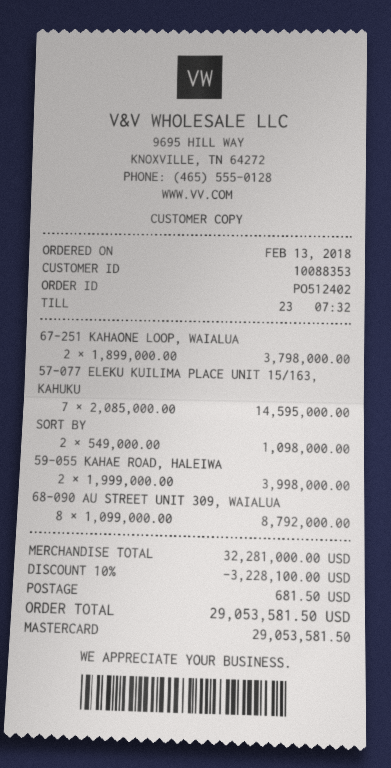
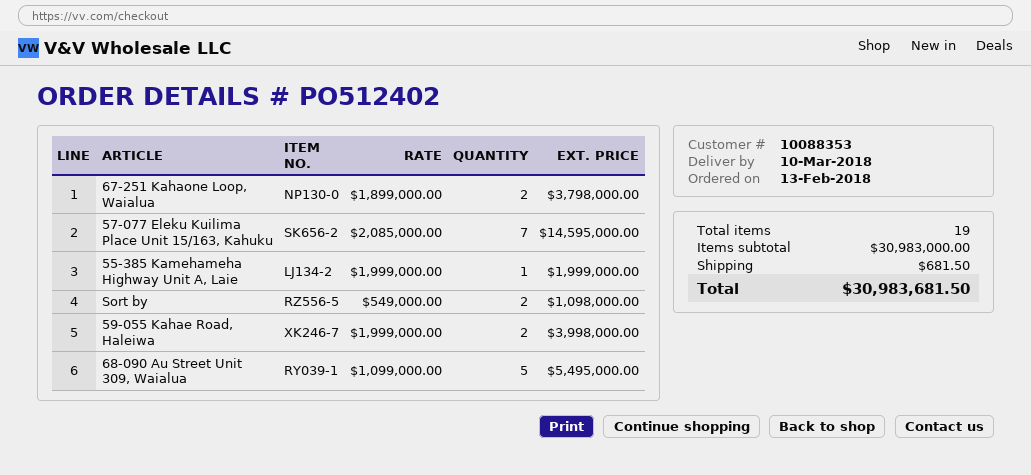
68-090 AU STREET UNIT 309, WAIALUA: 8 x 1099000.00 = 8792000.00 -> 5 x 1099000.00 = 5495000.00
55-385 Kamehameha Highway Unit A, Laie: none -> 1 x 1999000.00 = 1999000.00
subtotal: 32281000.00 -> 30983000.00
discount: 10% = 3228100.00 -> none
total: 29053581.50 -> 30983681.50

